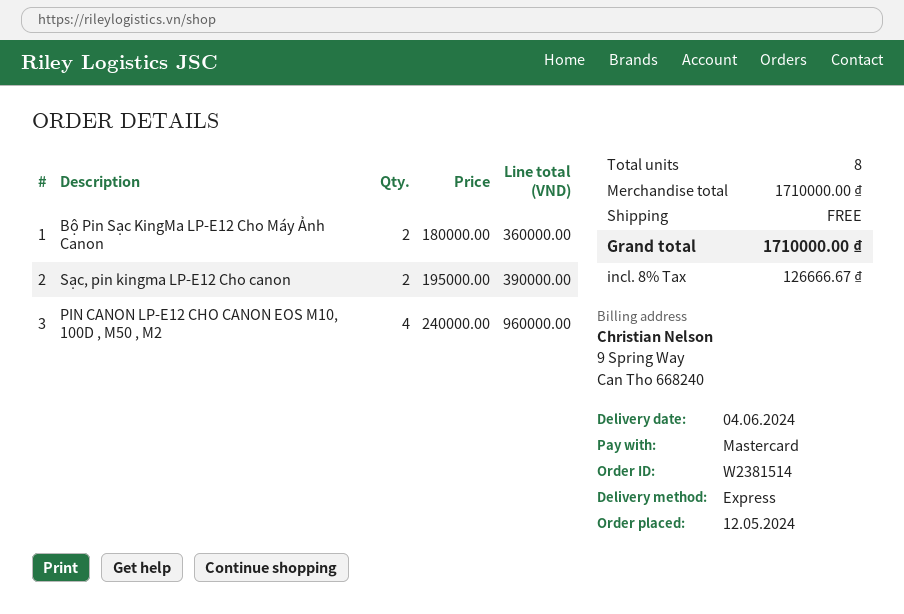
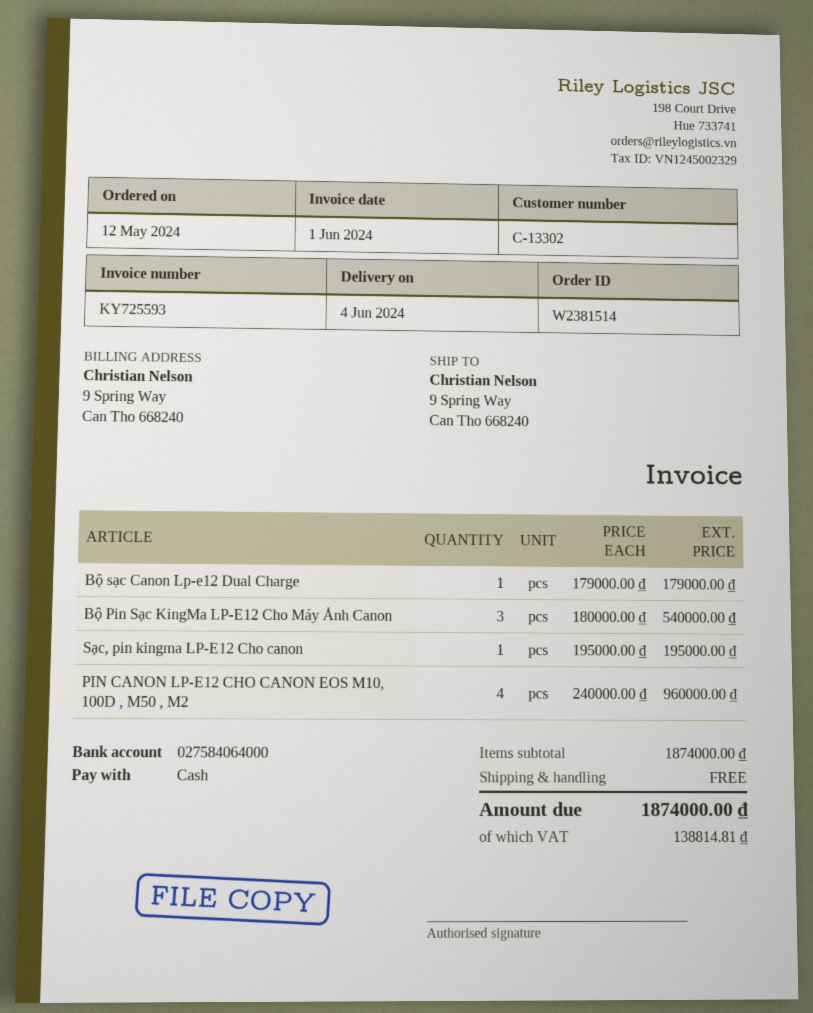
payment method: Mastercard -> cash
Bộ Pin Sạc KingMa LP-E12 Cho Máy Ảnh Canon: 2 x 180000.00 = 360000.00 -> 3 x 180000.00 = 540000.00
Sạc, pin kingma LP-E12 Cho canon: 2 x 195000.00 = 390000.00 -> 1 x 195000.00 = 195000.00
Bộ sạc Canon Lp-e12 Dual Charge: none -> 1 x 179000.00 = 179000.00
subtotal: 1710000.00 -> 1874000.00
tax: 126666.67 -> 138814.81
total: 1710000.00 -> 1874000.00

